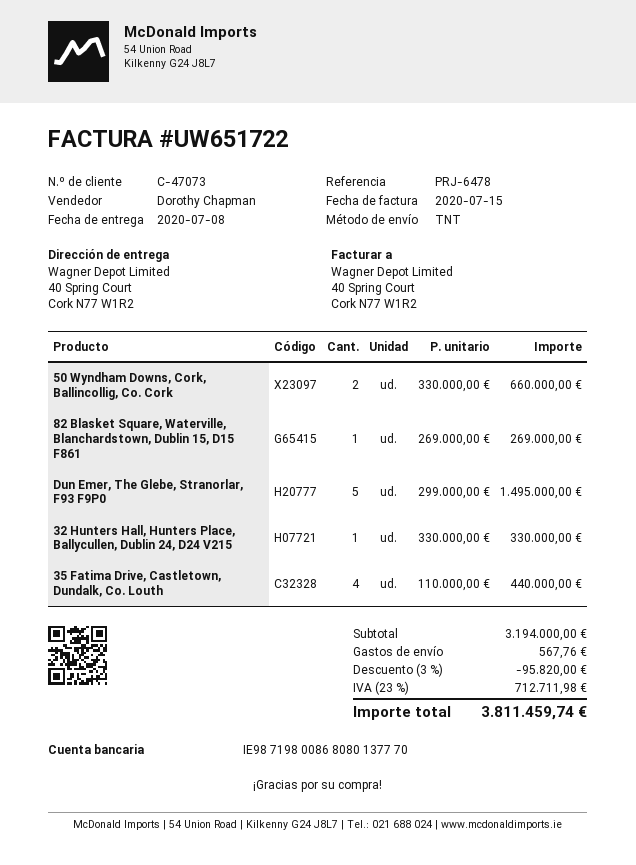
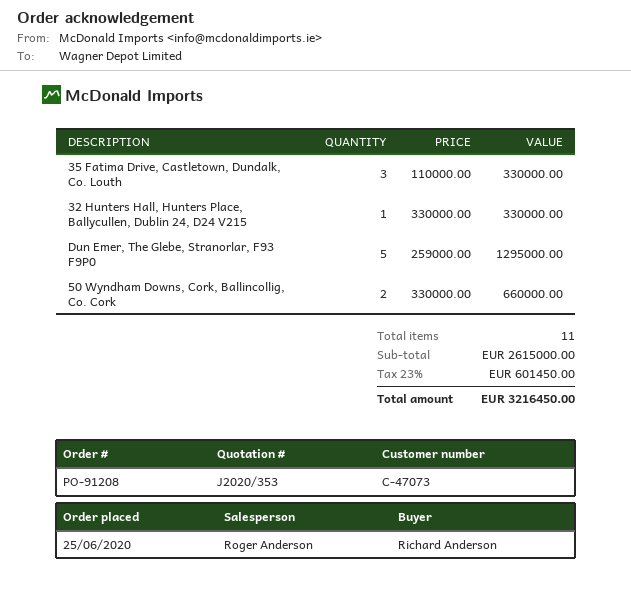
sales rep: Dorothy Chapman -> Roger Anderson
82 Blasket Square, Waterville, Blanchardstown, Dublin 15, D15 F861: 1 x 269000.00 = 269000.00 -> none
Dun Emer, The Glebe, Stranorlar, F93 F9P0: 5 x 299000.00 = 1495000.00 -> 5 x 259000.00 = 1295000.00
35 Fatima Drive, Castletown, Dundalk, Co. Louth: 4 x 110000.00 = 440000.00 -> 3 x 110000.00 = 330000.00
subtotal: 3194000.00 -> 2615000.00
discount: 3% = 95820.00 -> none
shipping: 567.76 -> none
tax: 23% = 712711.98 -> 23% = 601450.00
total: 3811459.74 -> 3216450.00

